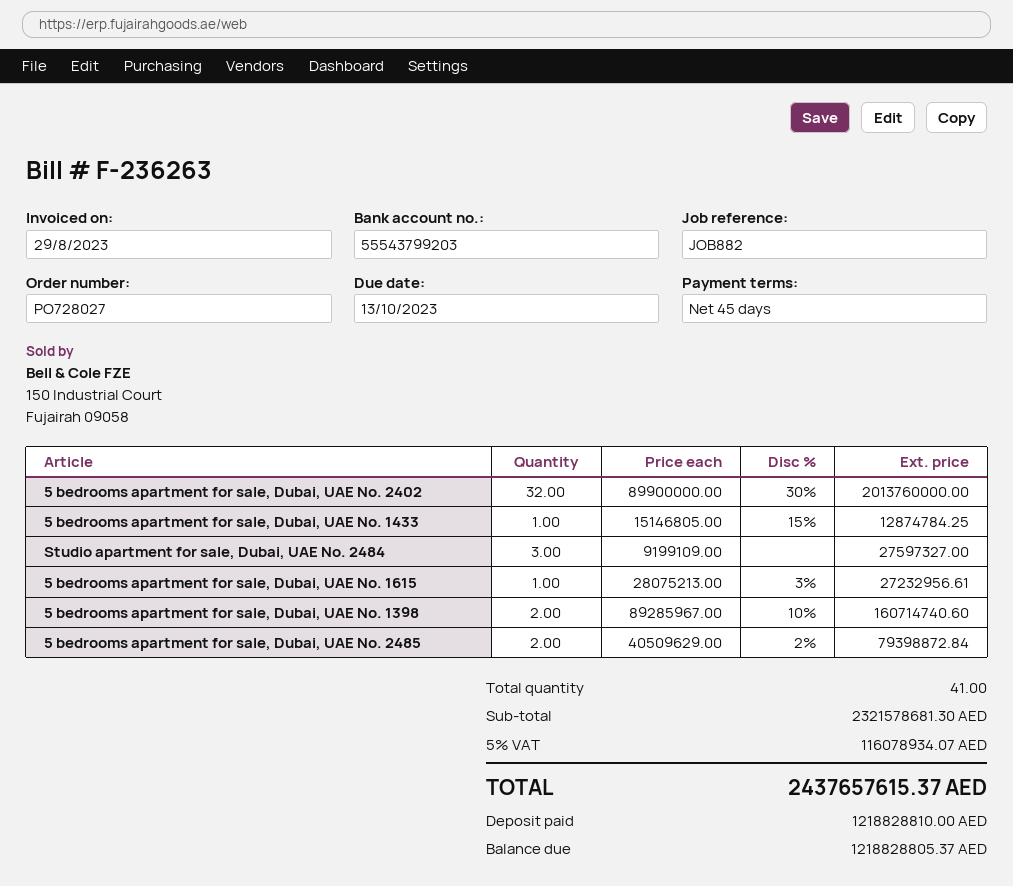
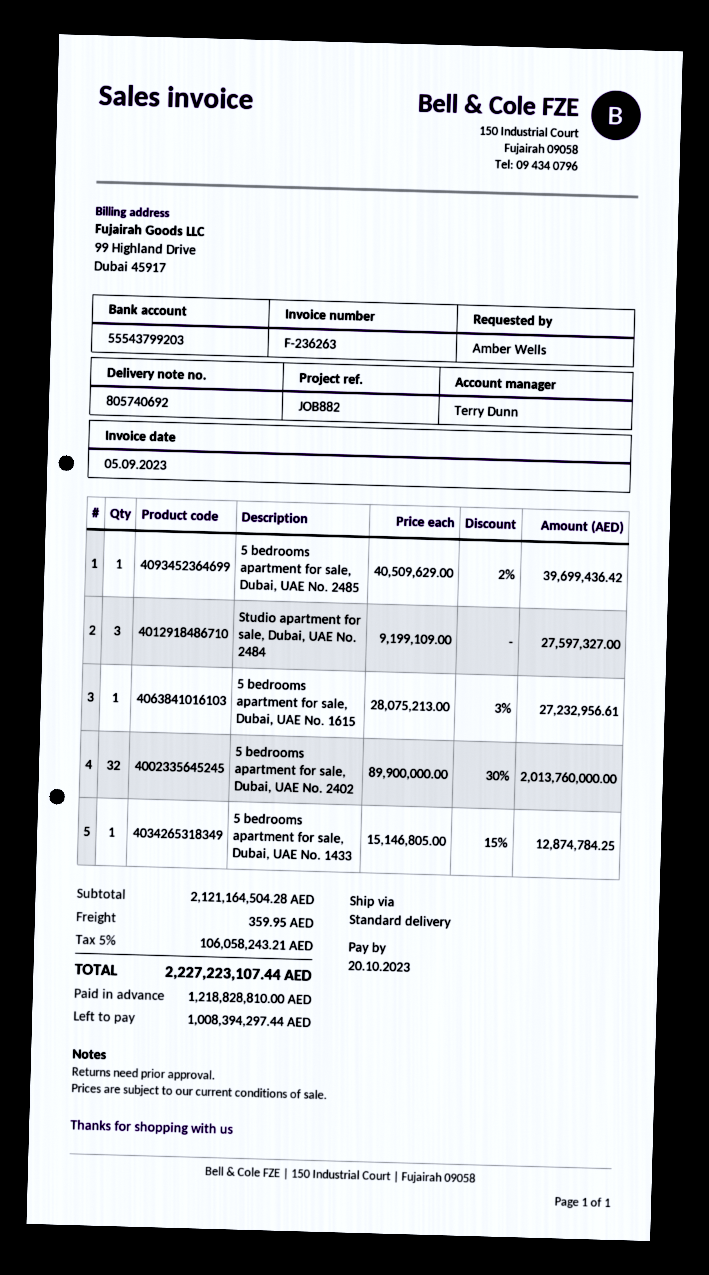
invoice date: 2023-08-29 -> 2023-09-05
due date: 2023-10-13 -> 2023-10-20
5 bedrooms apartment for sale, Dubai, UAE No. 1398: 2 x 89285967.00 - 10% = 160714740.60 -> none
5 bedrooms apartment for sale, Dubai, UAE No. 2485: 2 x 40509629.00 - 2% = 79398872.84 -> 1 x 40509629.00 - 2% = 39699436.42
subtotal: 2321578681.30 -> 2121164504.28
shipping: none -> 359.95
tax: 5% = 116078934.07 -> 5% = 106058243.21
total: 2437657615.37 -> 2227223107.44
balance: 1218828805.37 -> 1008394297.44

